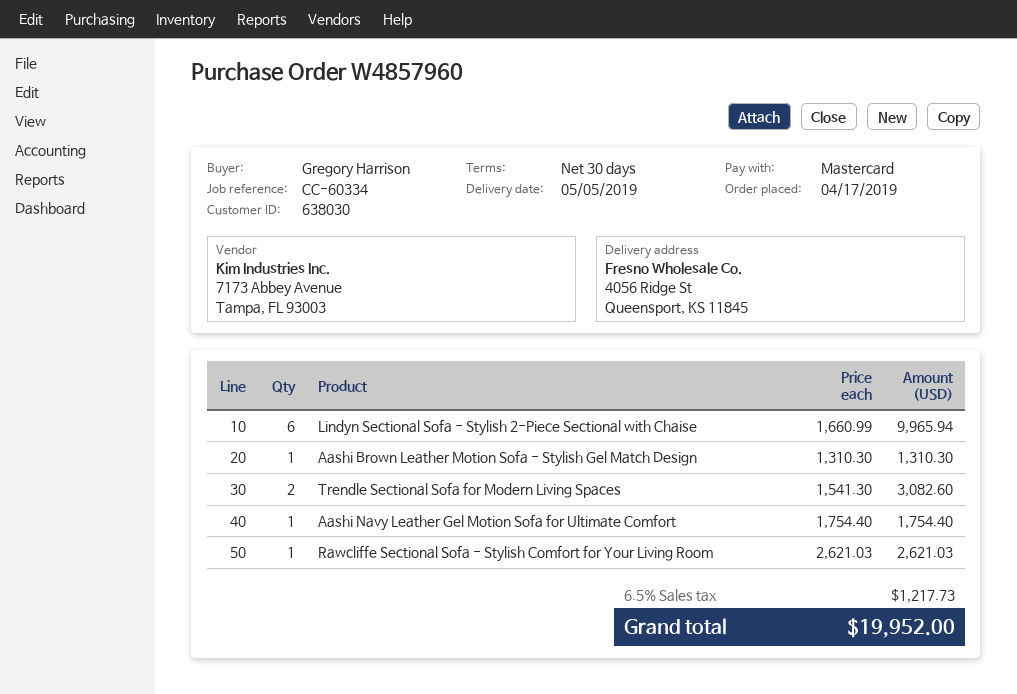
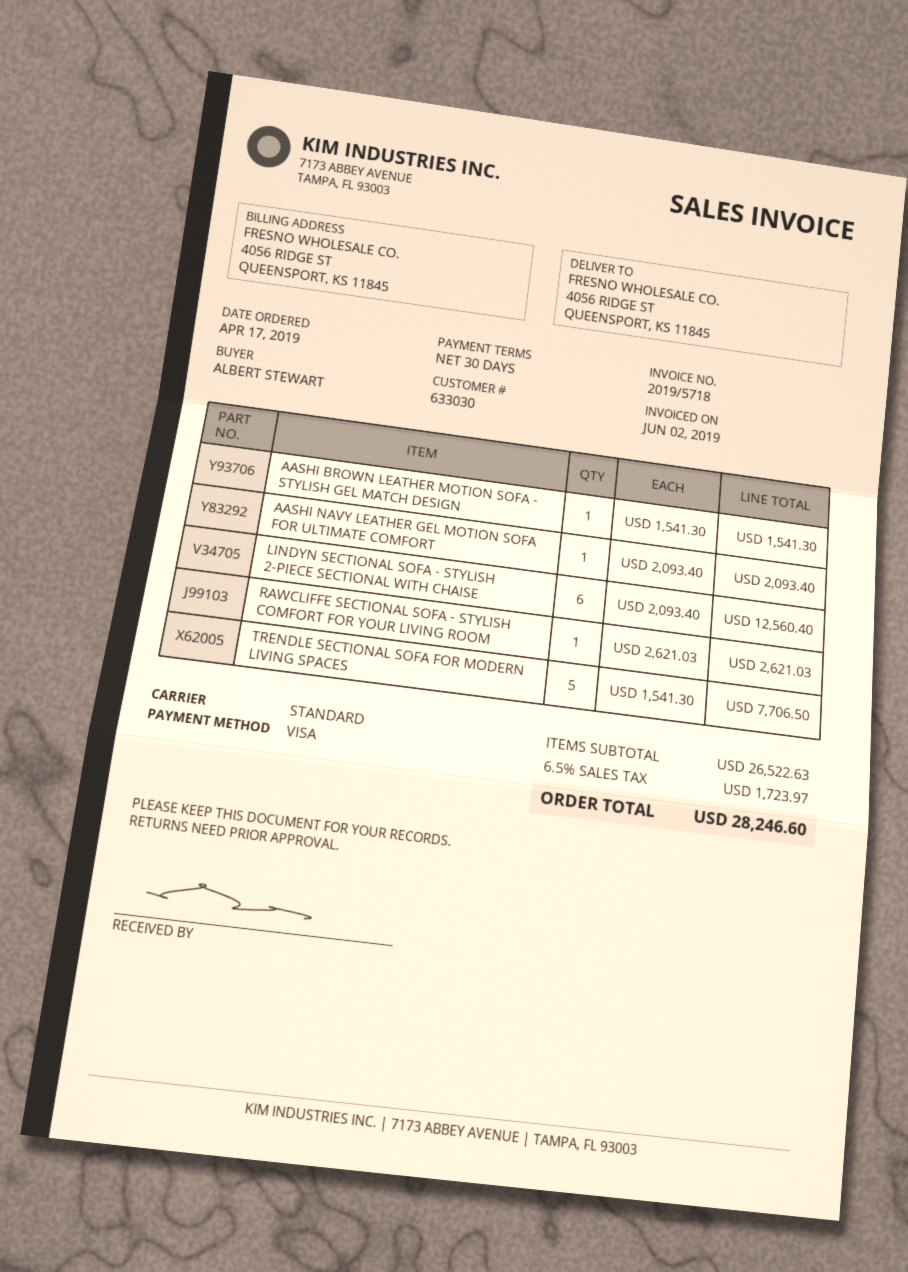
customer number: 638030 -> 633030
ordered by: Gregory Harrison -> ALBERT STEWART
payment method: Mastercard -> Visa
Lindyn Sectional Sofa - Stylish 2-Piece Sectional with Chaise: 6 x 1660.99 = 9965.94 -> 6 x 2093.40 = 12560.40
Aashi Brown Leather Motion Sofa - Stylish Gel Match Design: 1 x 1310.30 = 1310.30 -> 1 x 1541.30 = 1541.30
Trendle Sectional Sofa for Modern Living Spaces: 2 x 1541.30 = 3082.60 -> 5 x 1541.30 = 7706.50
Aashi Navy Leather Gel Motion Sofa for Ultimate Comfort: 1 x 1754.40 = 1754.40 -> 1 x 2093.40 = 2093.40
tax: 6.5% = 1217.73 -> 6.5% = 1723.97
total: 19952.00 -> 28246.60

